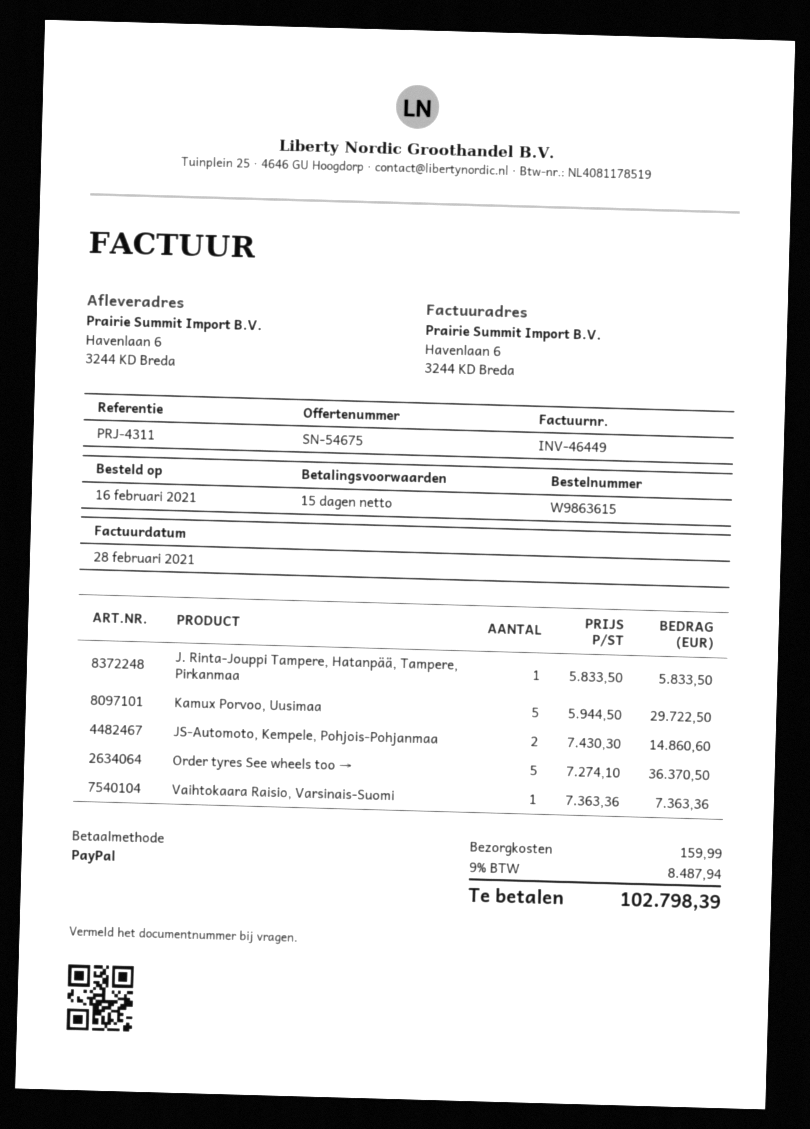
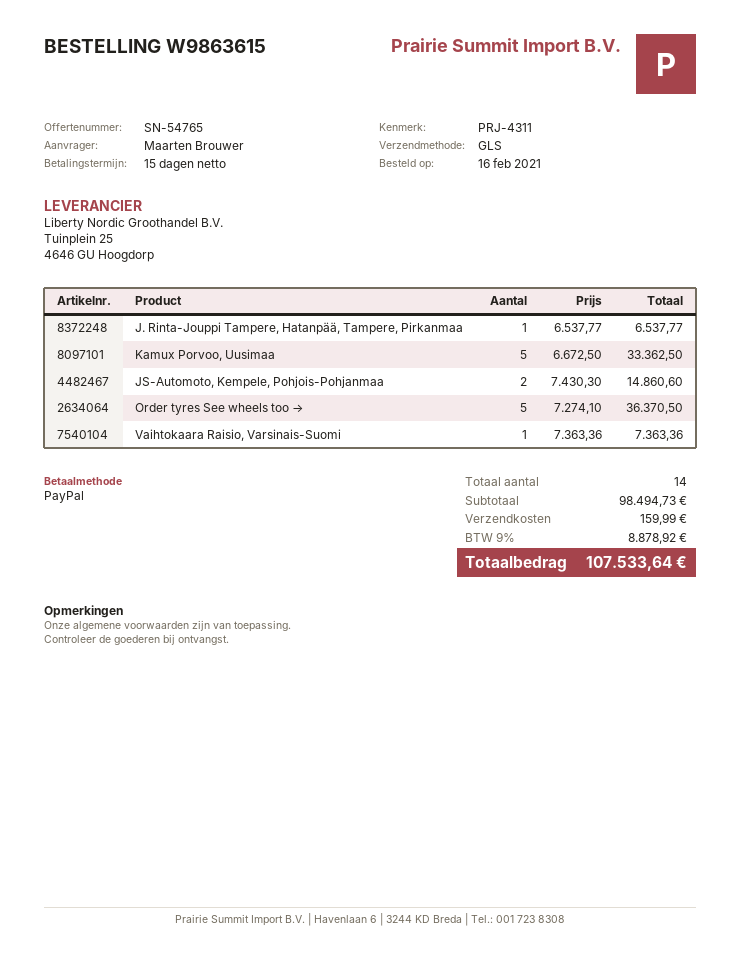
quote number: SN-54675 -> SN-54765
J. Rinta-Jouppi Tampere, Hatanpää, Tampere, Pirkanmaa: 1 x 5833.50 = 5833.50 -> 1 x 6537.77 = 6537.77
Kamux Porvoo, Uusimaa: 5 x 5944.50 = 29722.50 -> 5 x 6672.50 = 33362.50
tax: 9% = 8487.94 -> 9% = 8878.92
total: 102798.39 -> 107533.64

